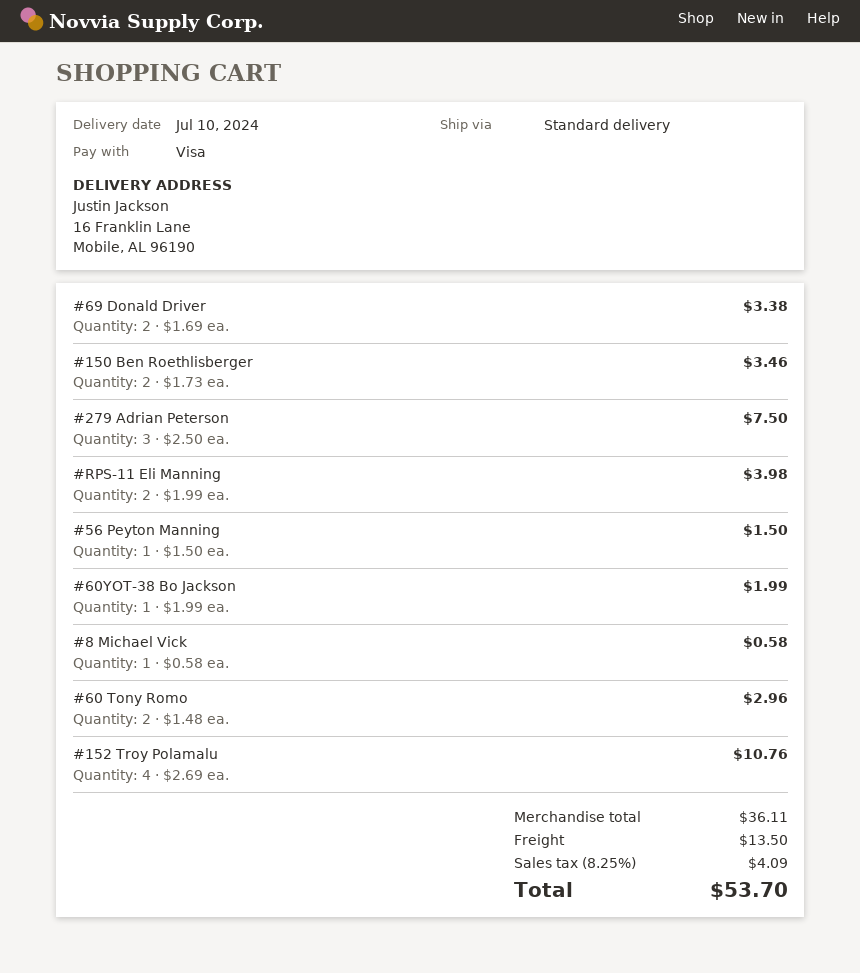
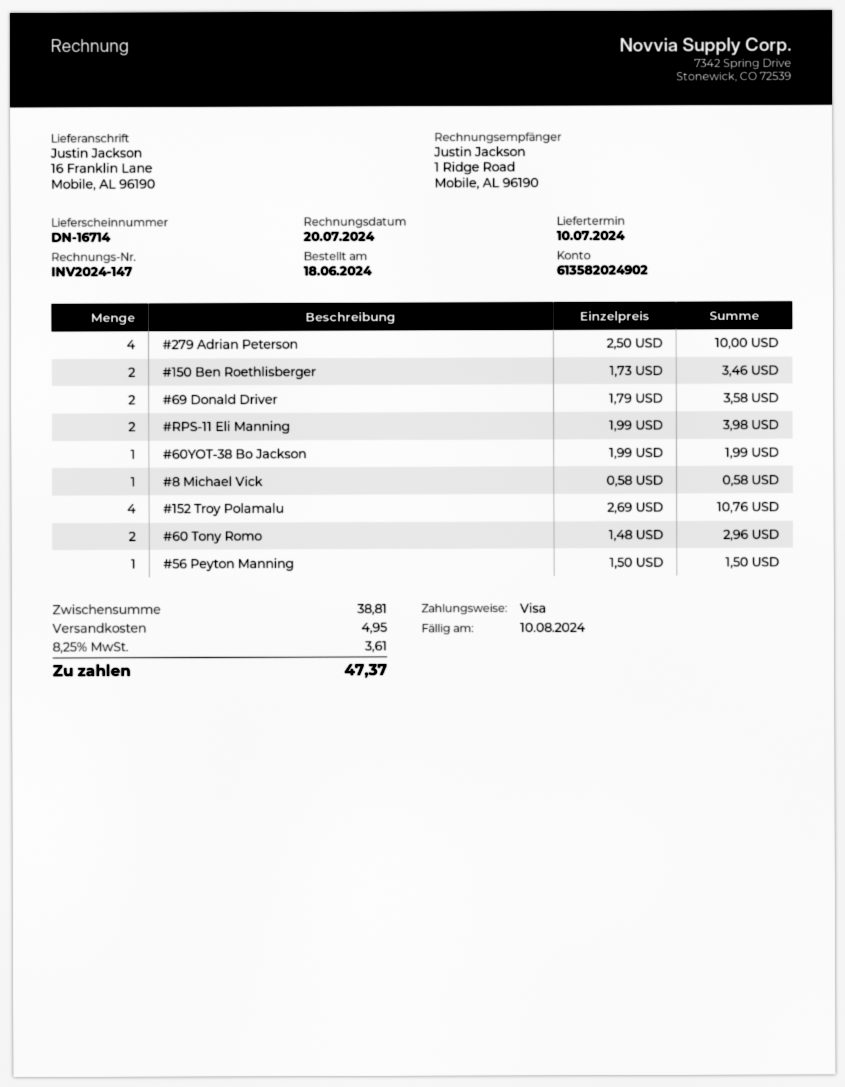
#69 Donald Driver: 2 x 1.69 = 3.38 -> 2 x 1.79 = 3.58
#279 Adrian Peterson: 3 x 2.50 = 7.50 -> 4 x 2.50 = 10.00
subtotal: 36.11 -> 38.81
shipping: 13.50 -> 4.95
tax: 8.25% = 4.09 -> 8.25% = 3.61
total: 53.70 -> 47.37

